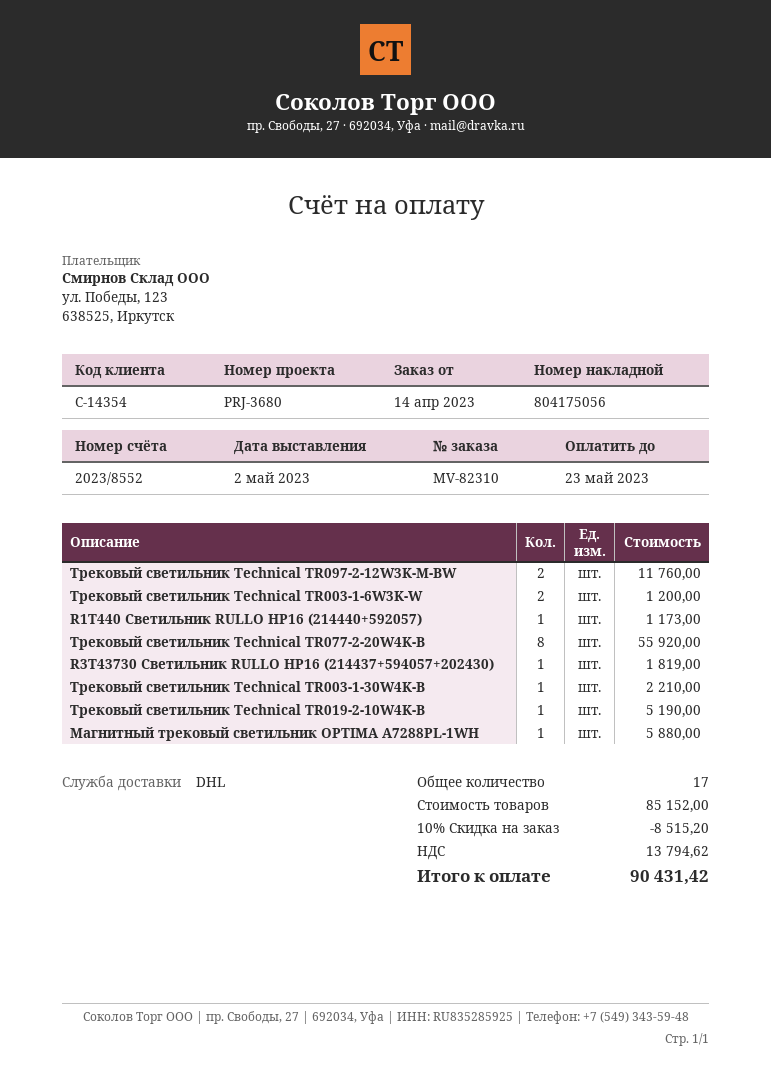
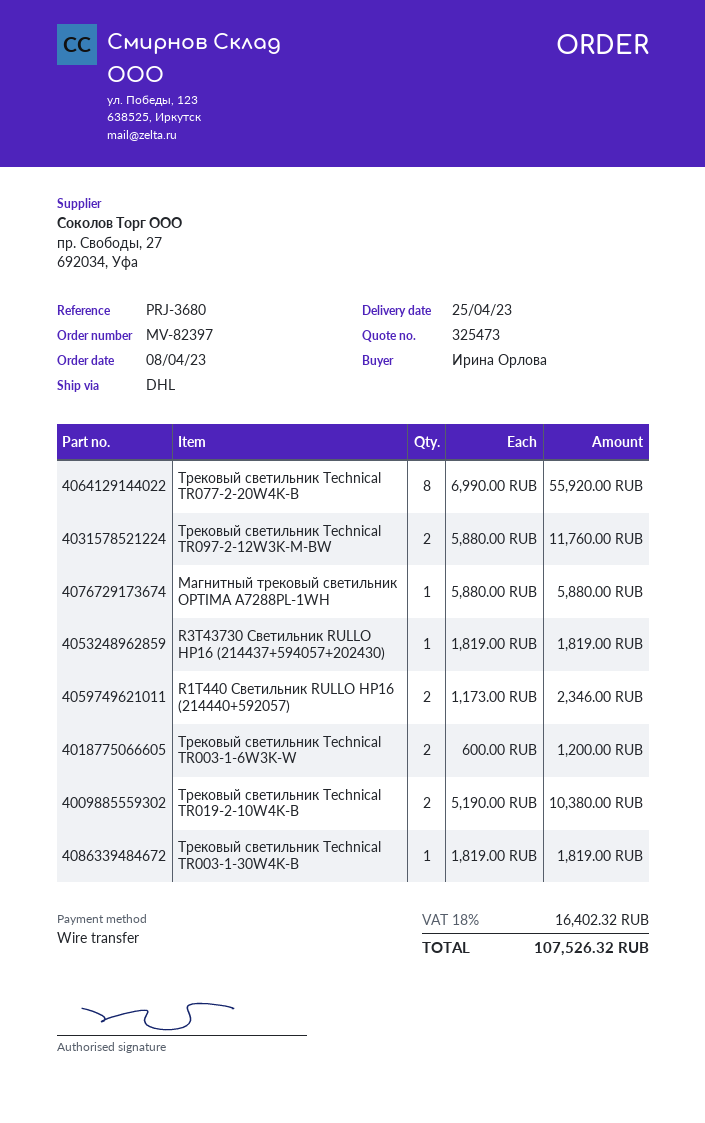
order number: MV-82310 -> MV-82397
order date: 2023-04-14 -> 2023-04-08
R1T440 Светильник RULLO HP16 (214440+592057): 1 for 1173.00 -> 2 for 2346.00
Трековый светильник Technical TR003-1-30W4K-B: 1 for 2210.00 -> 1 for 1819.00
Трековый светильник Technical TR019-2-10W4K-B: 1 for 5190.00 -> 2 for 10380.00
discount: 10% = 8515.20 -> none
tax: 13794.62 -> 16402.32
total: 90431.42 -> 107526.32

